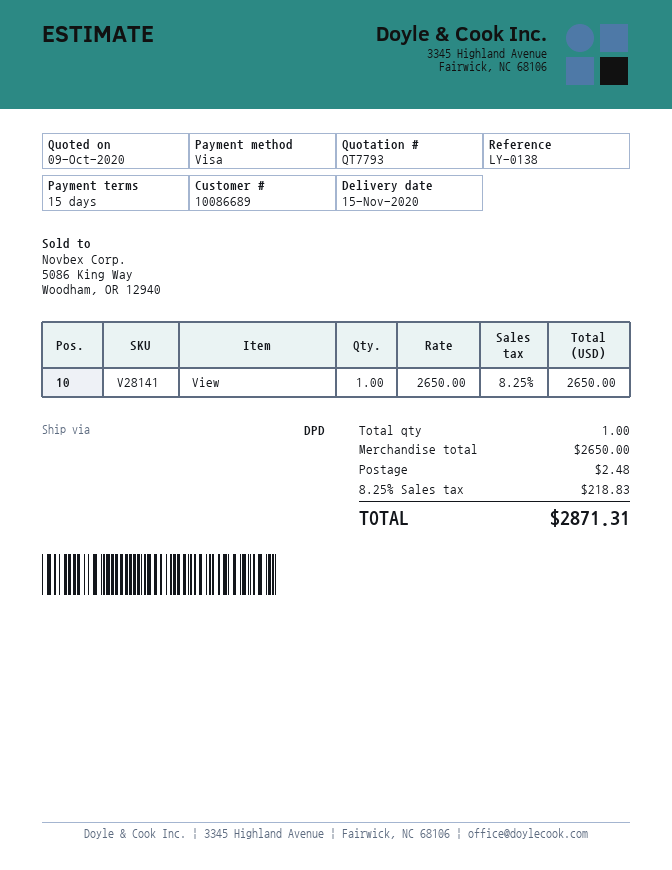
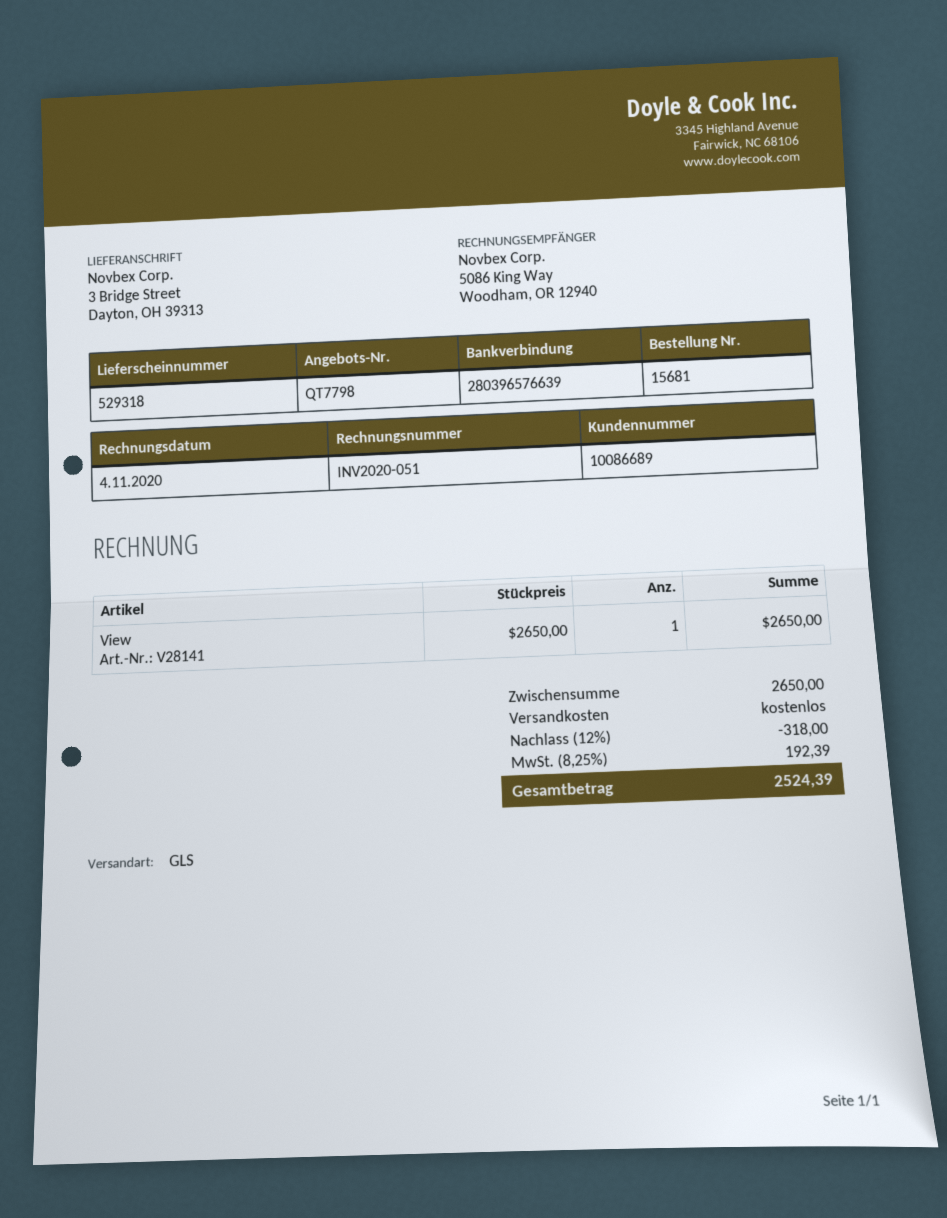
quote number: QT7793 -> QT7798
shipping method: DPD -> GLS
discount: none -> 12% = 318.00
shipping: 2.48 -> 0.00
tax: 8.25% = 218.83 -> 8.25% = 192.39
total: 2871.31 -> 2524.39

